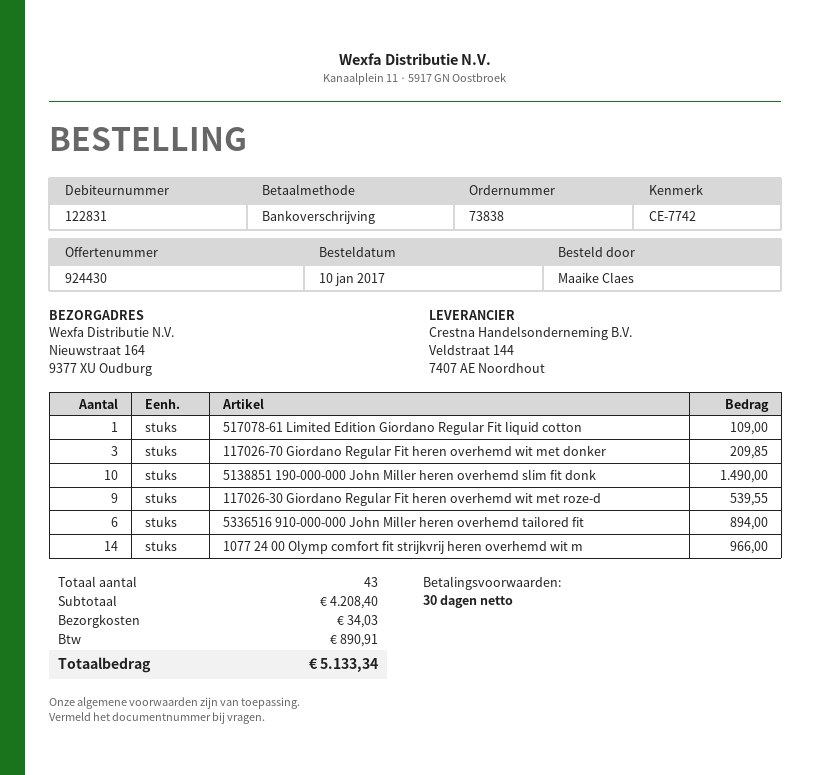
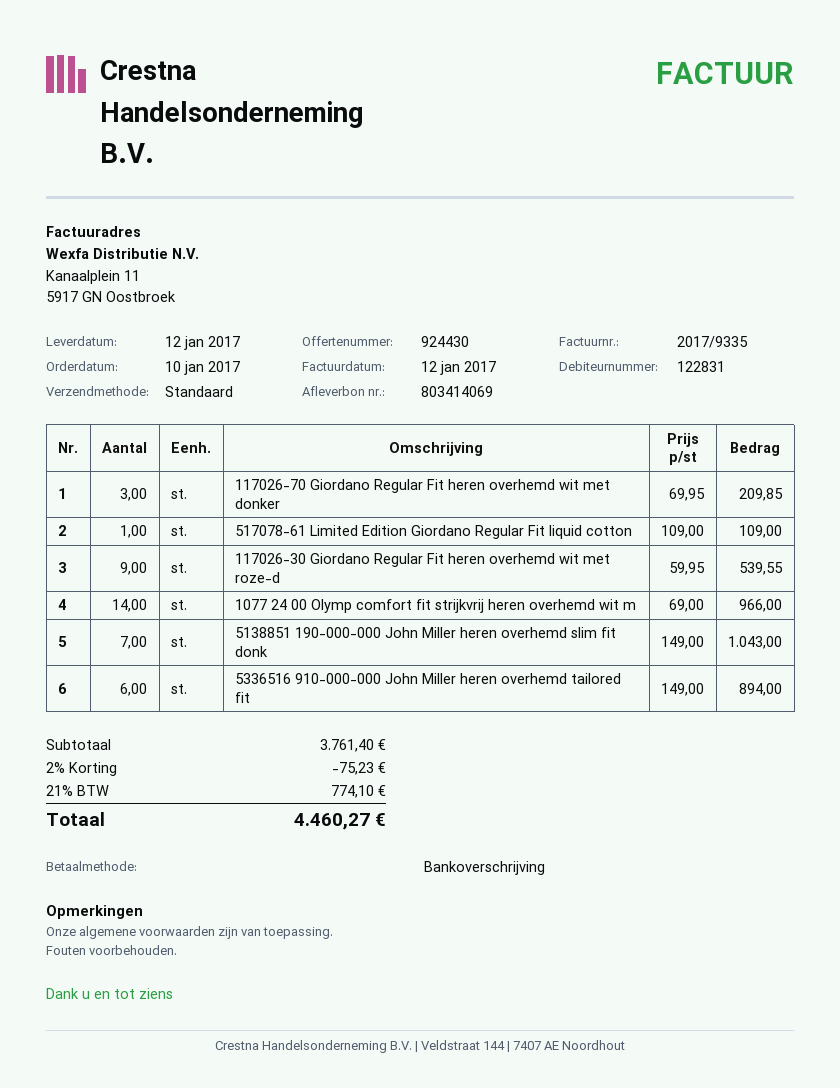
5138851 190-000-000 John Miller heren overhemd slim fit donk: 10 for 1490.00 -> 7 for 1043.00
subtotal: 4208.40 -> 3761.40
discount: none -> 2% = 75.23
shipping: 34.03 -> none
tax: 890.91 -> 774.10
total: 5133.34 -> 4460.27

